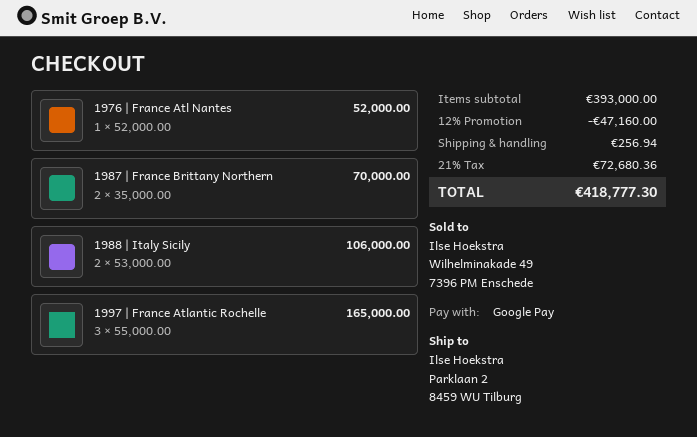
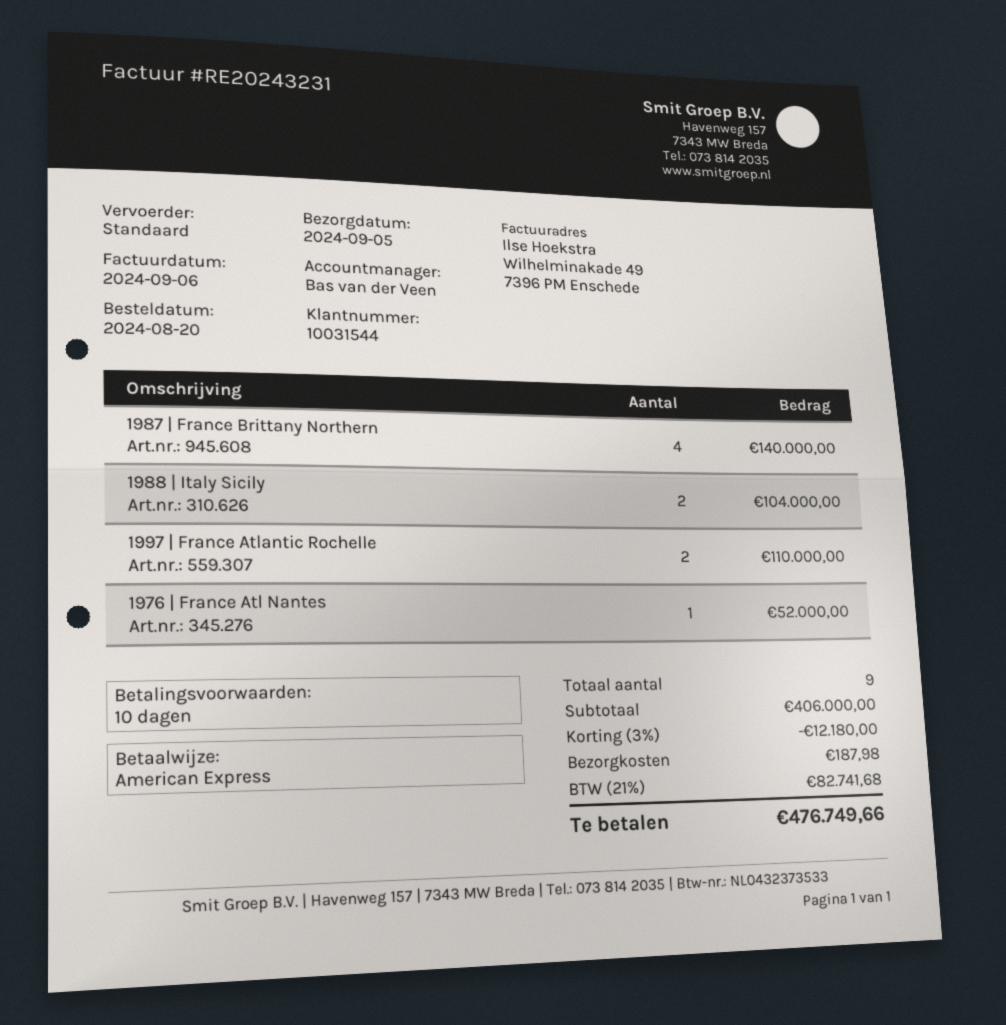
payment method: Google Pay -> American Express
1987 | France Brittany Northern: 2 for 70000.00 -> 4 for 140000.00
1988 | Italy Sicily: 2 for 106000.00 -> 2 for 104000.00
1997 | France Atlantic Rochelle: 3 for 165000.00 -> 2 for 110000.00
subtotal: 393000.00 -> 406000.00
discount: 12% = 47160.00 -> 3% = 12180.00
shipping: 256.94 -> 187.98
tax: 21% = 72680.36 -> 21% = 82741.68
total: 418777.30 -> 476749.66

